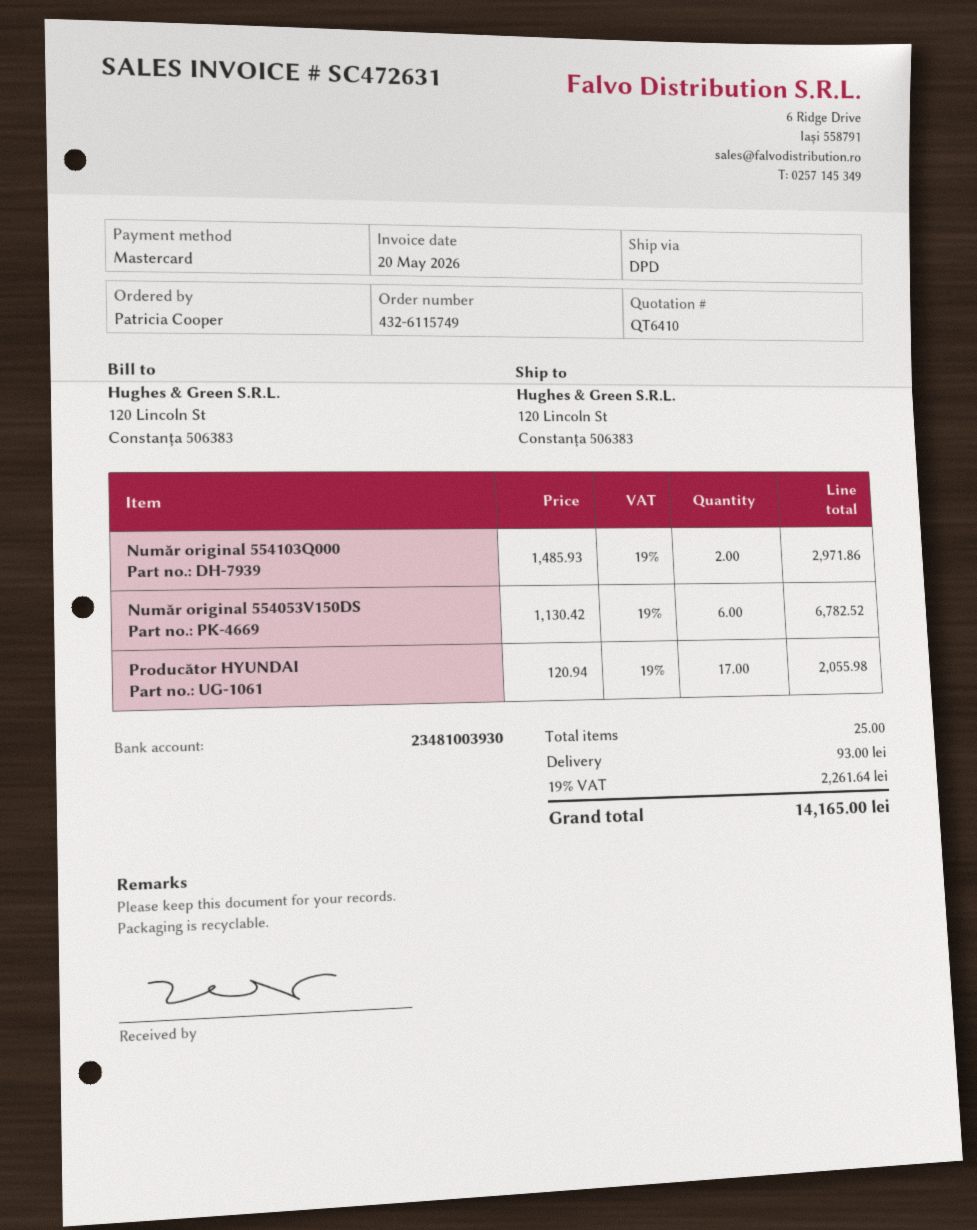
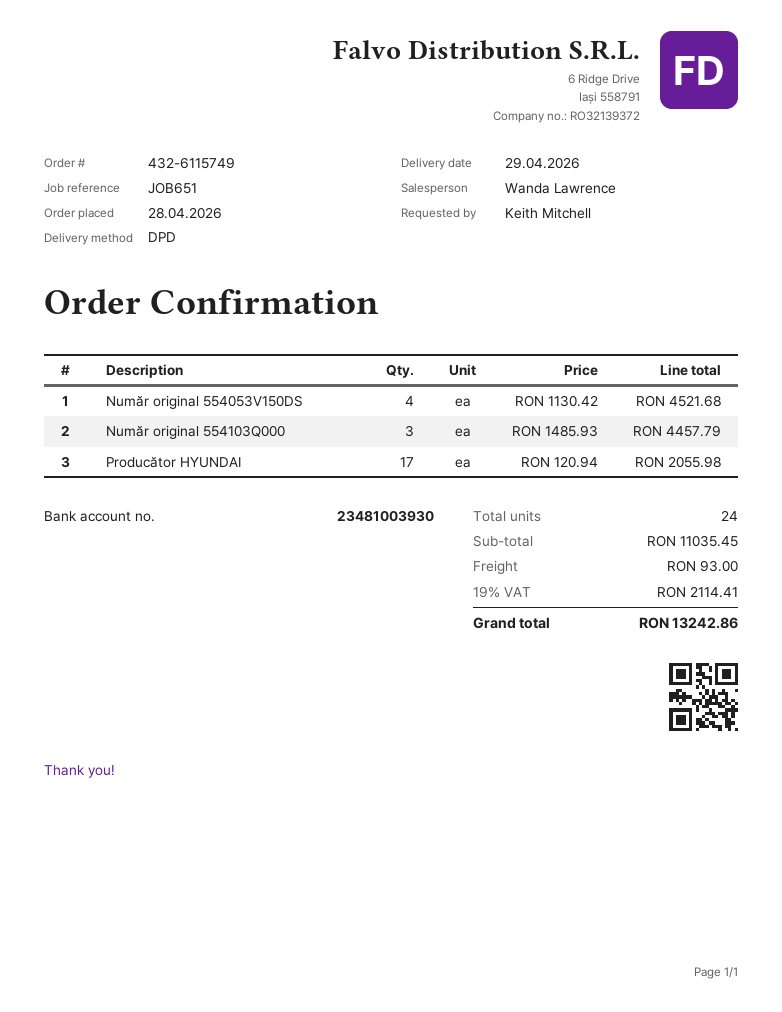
ordered by: Patricia Cooper -> Keith Mitchell
Număr original 554103Q000: 2 x 1485.93 = 2971.86 -> 3 x 1485.93 = 4457.79
Număr original 554053V150DS: 6 x 1130.42 = 6782.52 -> 4 x 1130.42 = 4521.68
total quantity: 25 -> 24
tax: 19% = 2261.64 -> 19% = 2114.41
total: 14165.00 -> 13242.86

